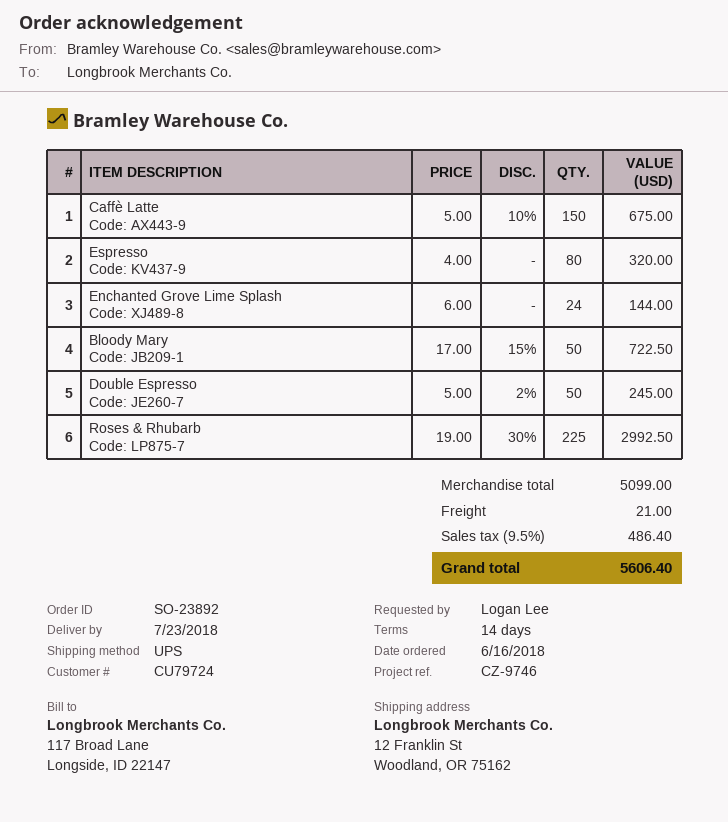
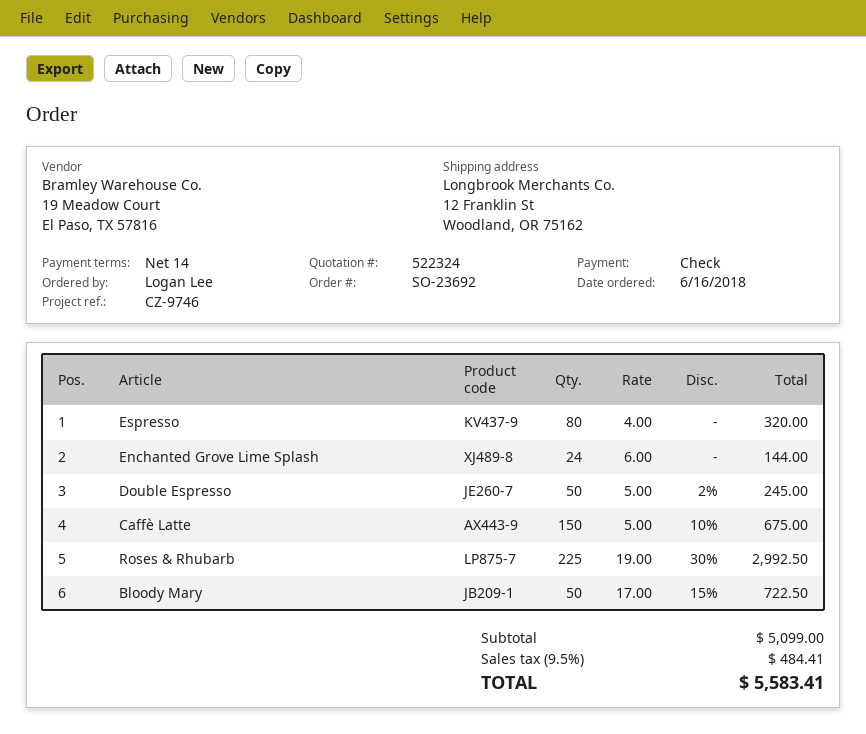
order number: SO-23892 -> SO-23692
shipping: 21.00 -> none
tax: 9.5% = 486.40 -> 9.5% = 484.41
total: 5606.40 -> 5583.41

